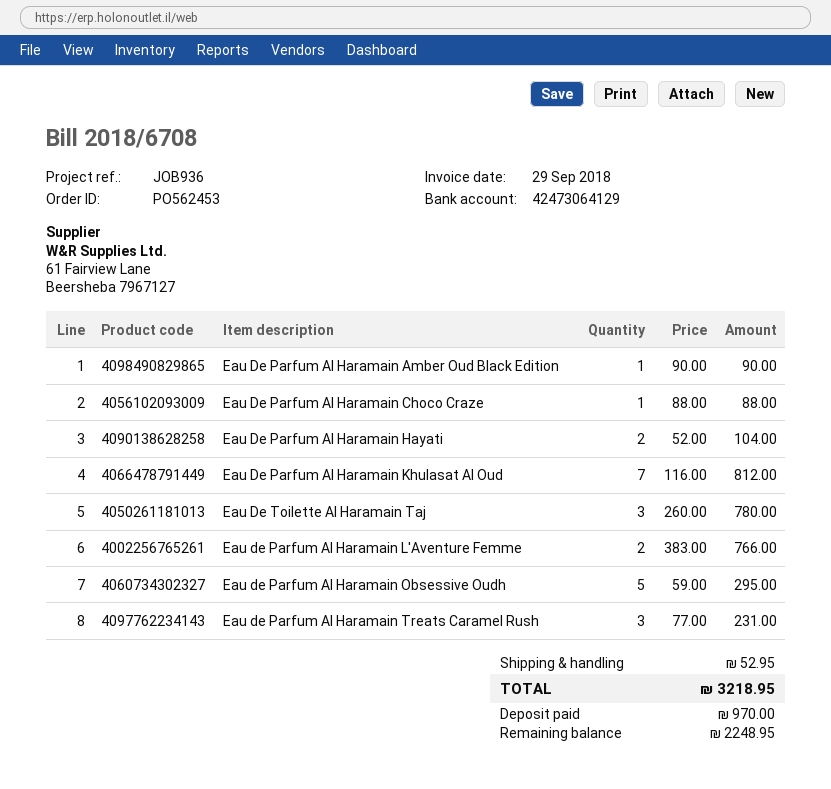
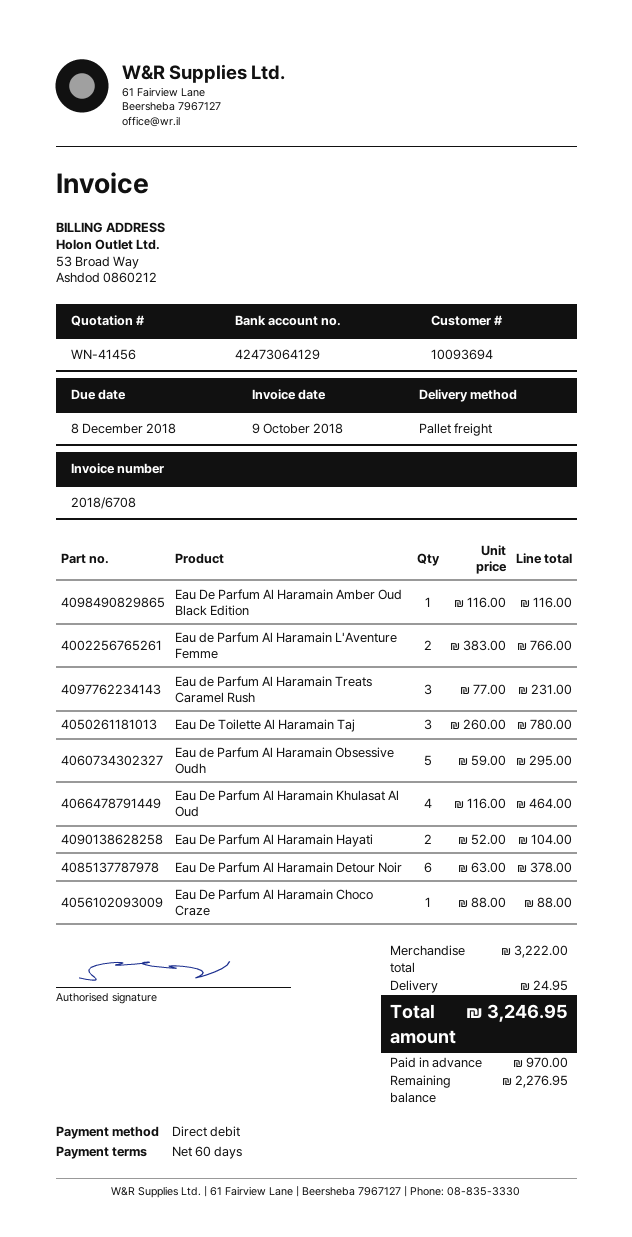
invoice date: 2018-09-29 -> 2018-10-09
Eau De Parfum Al Haramain Amber Oud Black Edition: 1 x 90.00 = 90.00 -> 1 x 116.00 = 116.00
Eau De Parfum Al Haramain Khulasat Al Oud: 7 x 116.00 = 812.00 -> 4 x 116.00 = 464.00
Eau De Parfum Al Haramain Detour Noir: none -> 6 x 63.00 = 378.00
shipping: 52.95 -> 24.95
total: 3218.95 -> 3246.95
balance: 2248.95 -> 2276.95

